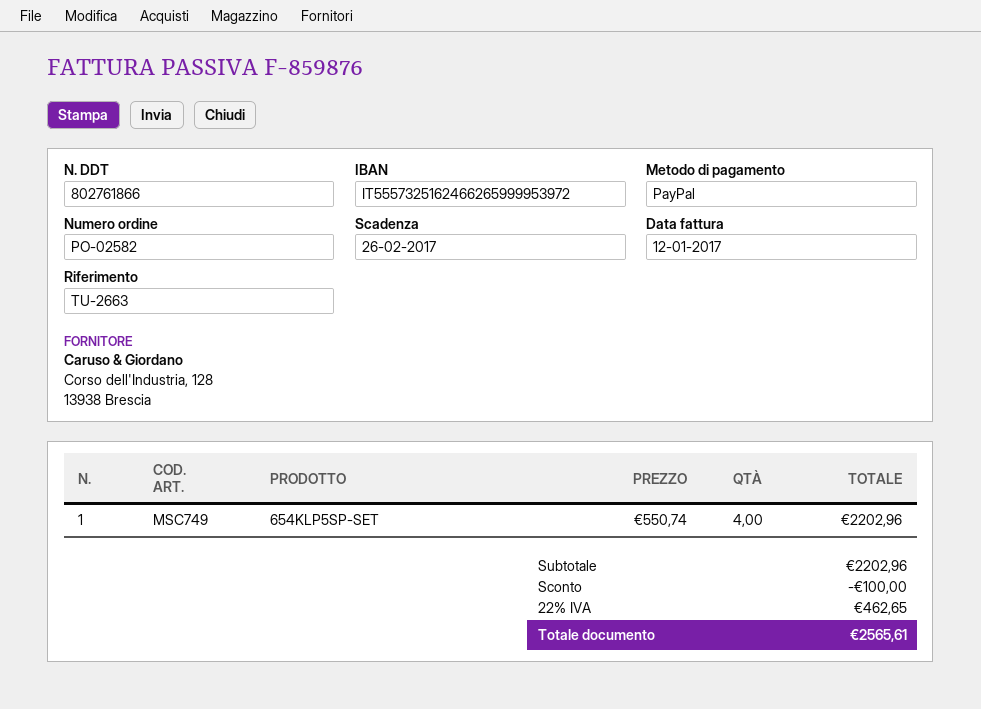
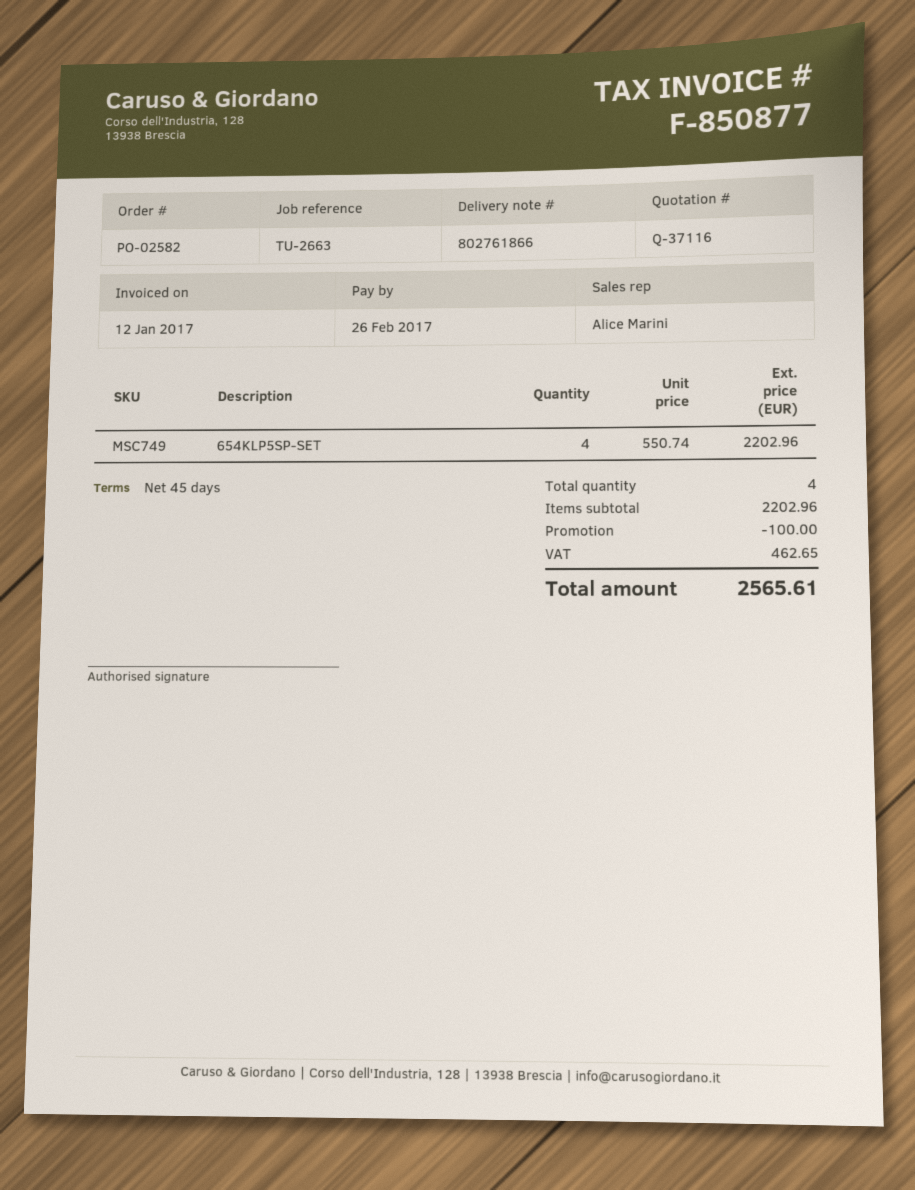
invoice number: F-859876 -> F-850877

